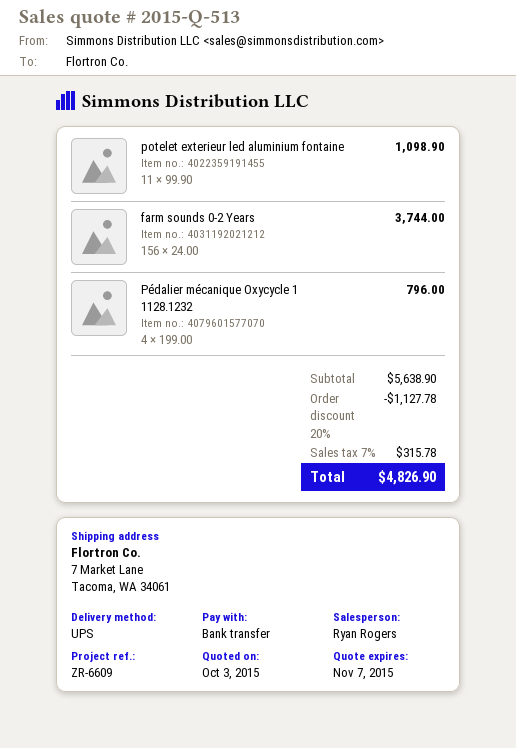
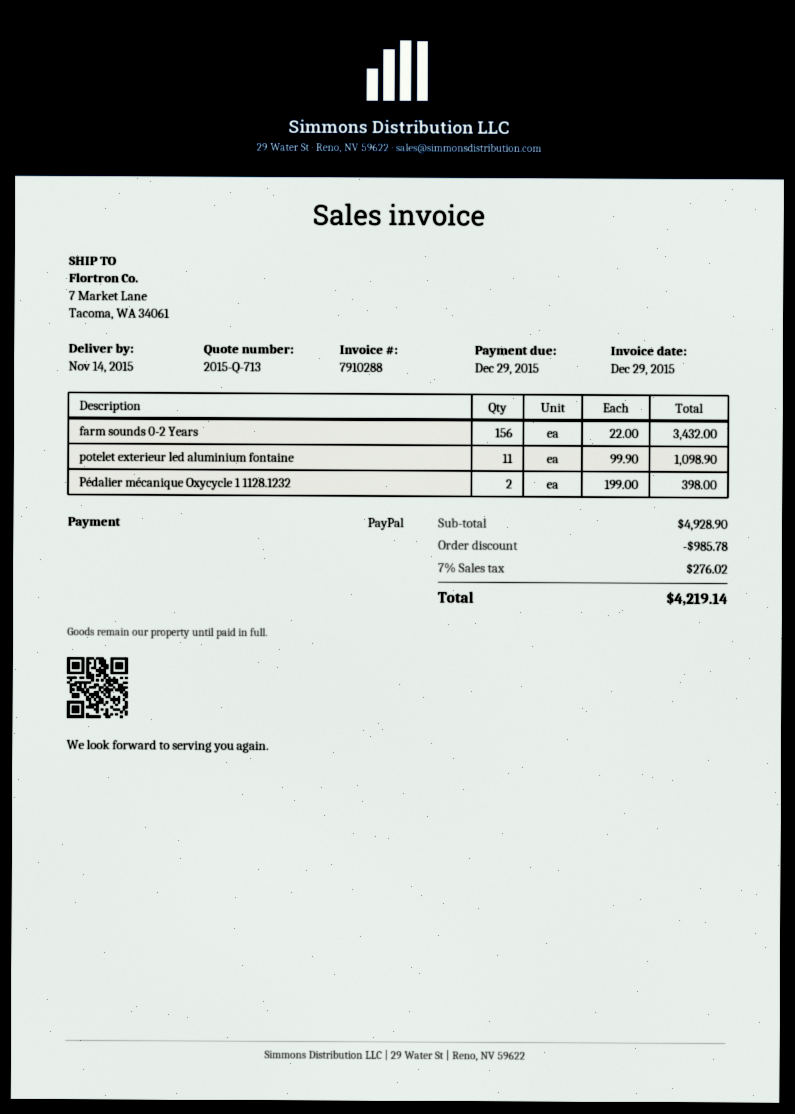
quote number: 2015-Q-513 -> 2015-Q-713
payment method: bank transfer -> PayPal
farm sounds 0-2 Years: 156 x 24.00 = 3744.00 -> 156 x 22.00 = 3432.00
Pédalier mécanique Oxycycle 1 1128.1232: 4 x 199.00 = 796.00 -> 2 x 199.00 = 398.00
subtotal: 5638.90 -> 4928.90
discount: 1127.78 -> 985.78
tax: 7% = 315.78 -> 7% = 276.02
total: 4826.90 -> 4219.14

